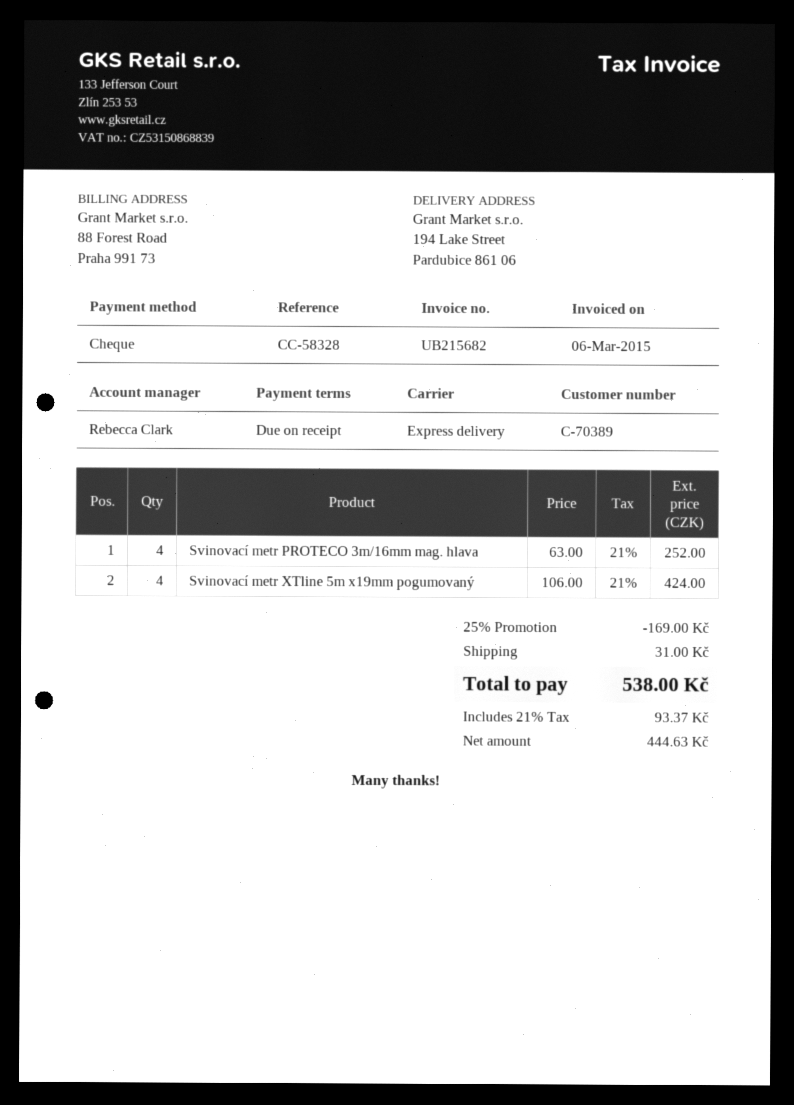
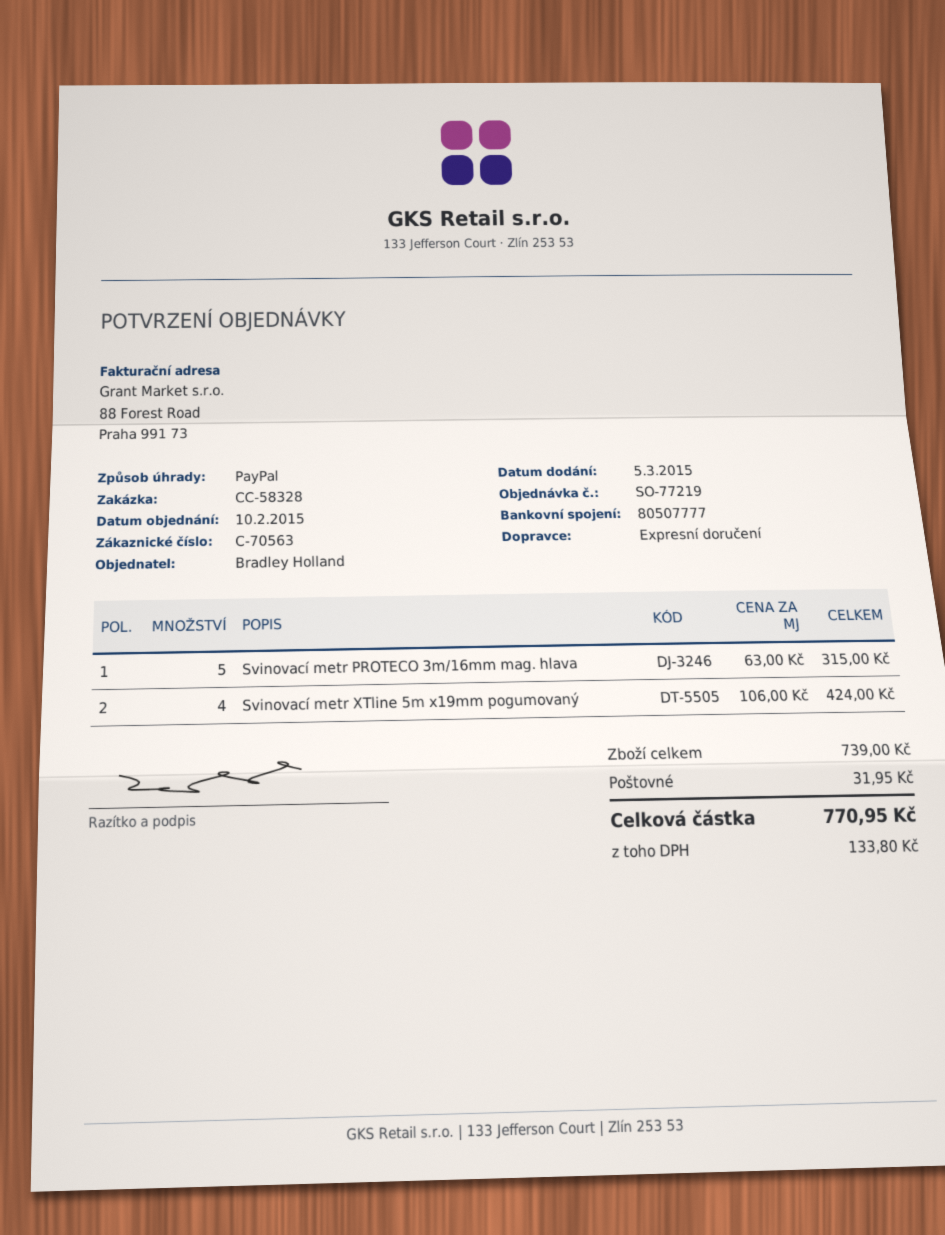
customer number: C-70389 -> C-70563
payment method: cheque -> PayPal
Svinovací metr PROTECO 3m/16mm mag. hlava: 4 x 63.00 = 252.00 -> 5 x 63.00 = 315.00
discount: 25% = 169.00 -> none
shipping: 31.00 -> 31.95
tax: 93.37 -> 133.80
total: 538.00 -> 770.95

